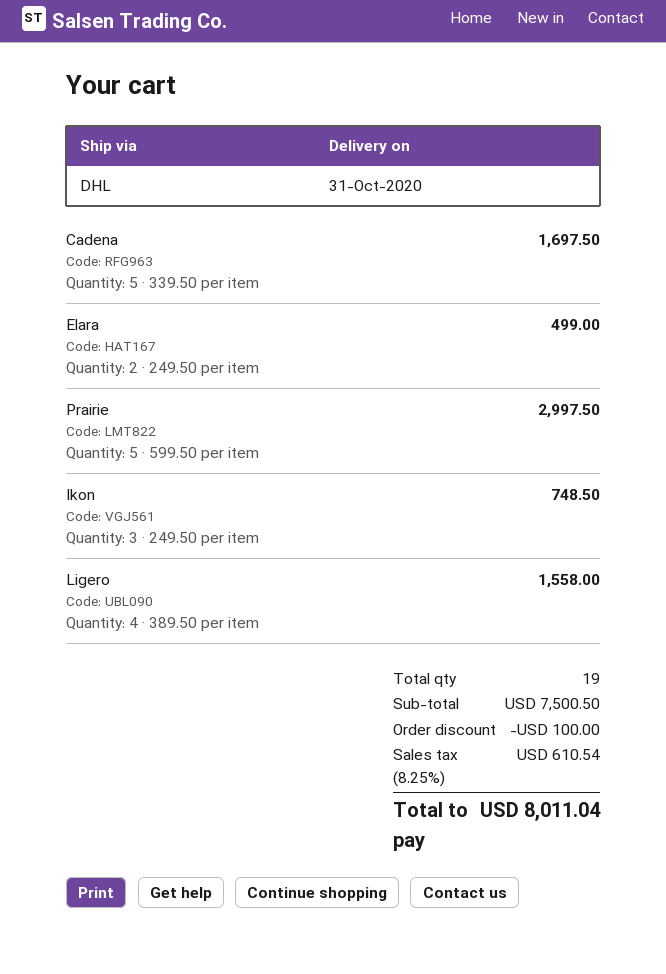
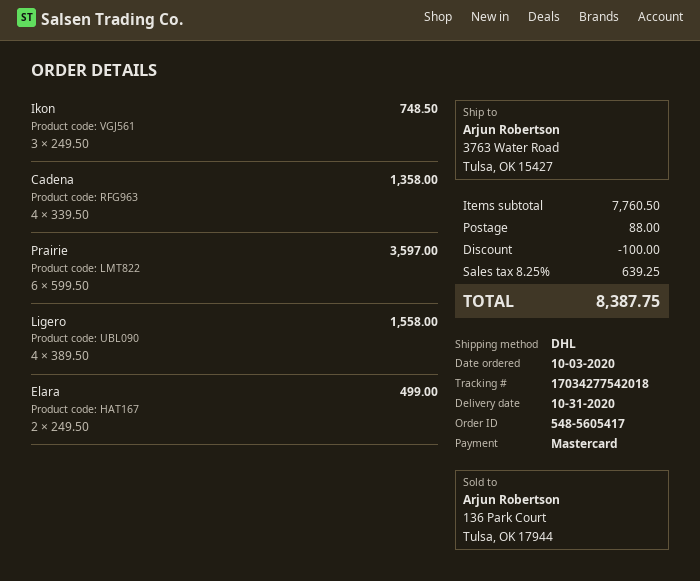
Cadena: 5 x 339.50 = 1697.50 -> 4 x 339.50 = 1358.00
Prairie: 5 x 599.50 = 2997.50 -> 6 x 599.50 = 3597.00
subtotal: 7500.50 -> 7760.50
shipping: none -> 88.00
tax: 8.25% = 610.54 -> 8.25% = 639.25
total: 8011.04 -> 8387.75

